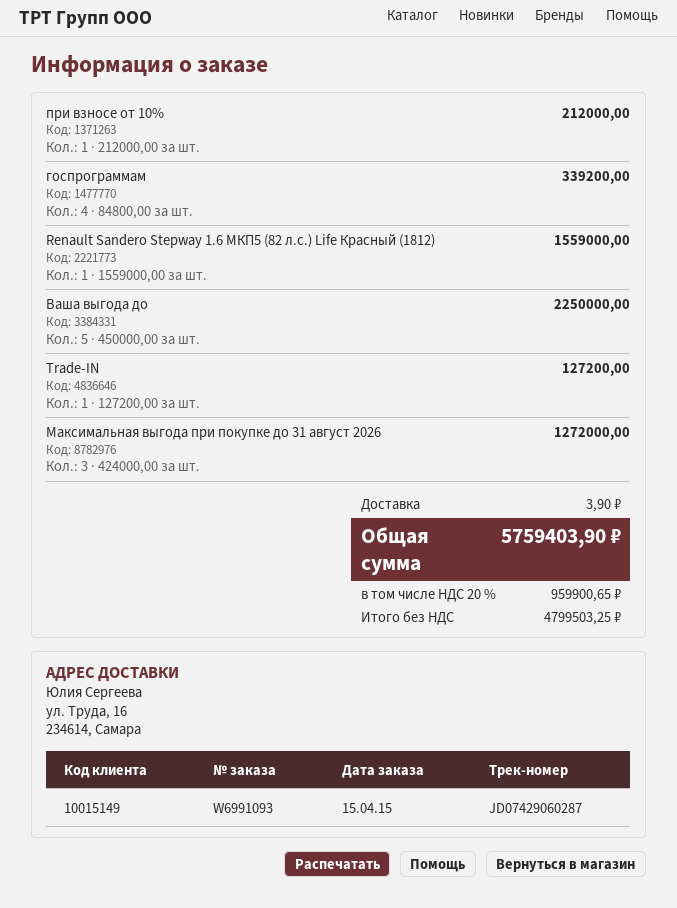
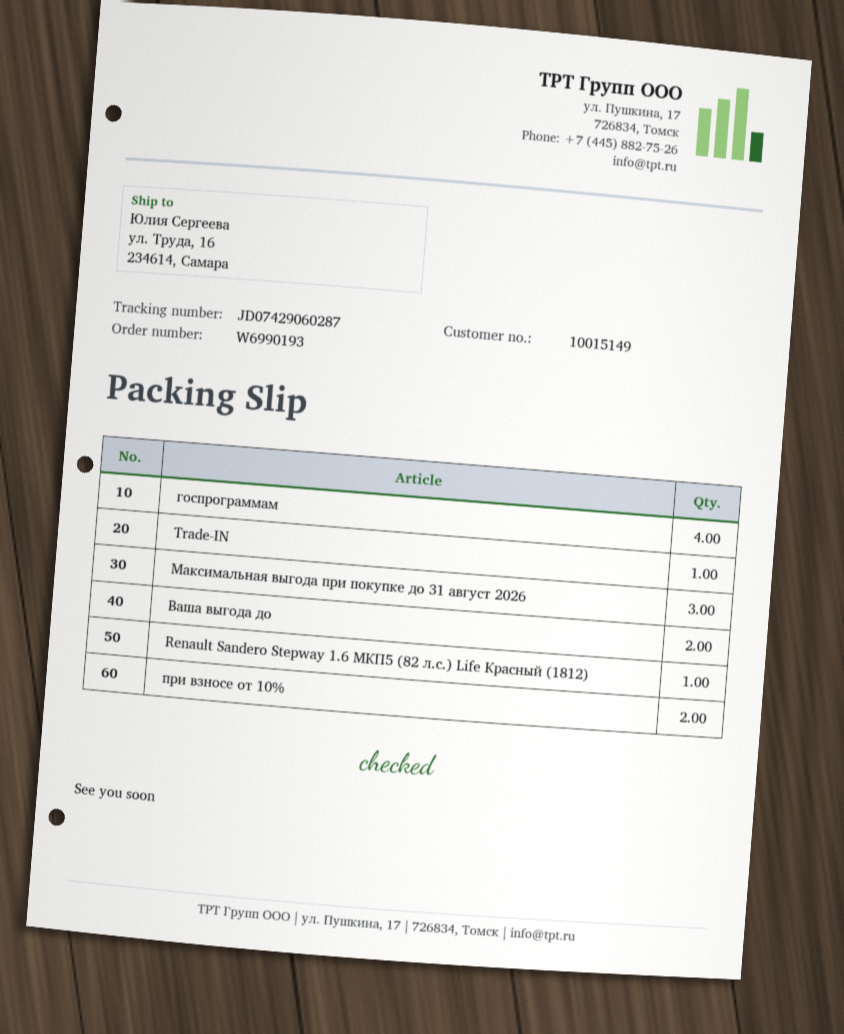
order number: W6991093 -> W6990193
при взносе от 10%: 1 -> 2
Ваша выгода до: 5 -> 2

